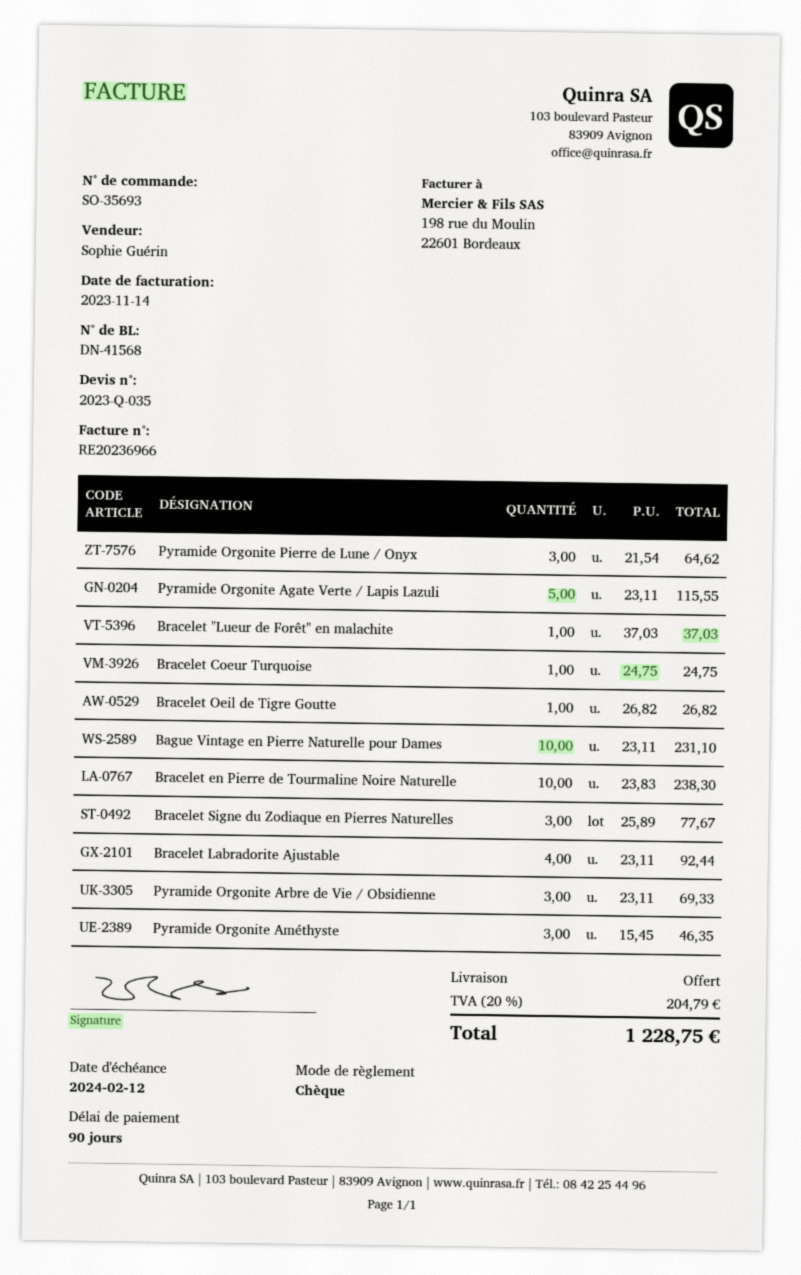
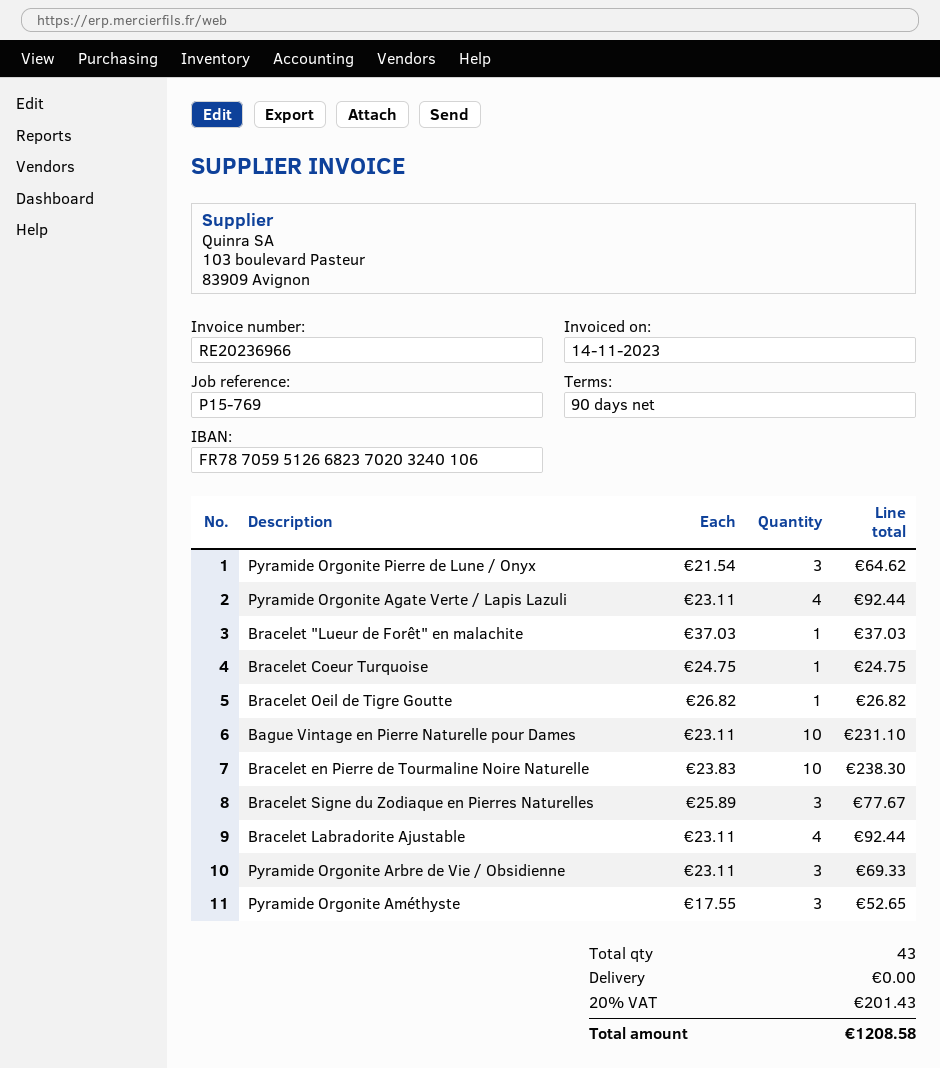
Pyramide Orgonite Agate Verte / Lapis Lazuli: 5 x 23.11 = 115.55 -> 4 x 23.11 = 92.44
Pyramide Orgonite Améthyste: 3 x 15.45 = 46.35 -> 3 x 17.55 = 52.65
tax: 20% = 204.79 -> 20% = 201.43
total: 1228.75 -> 1208.58

